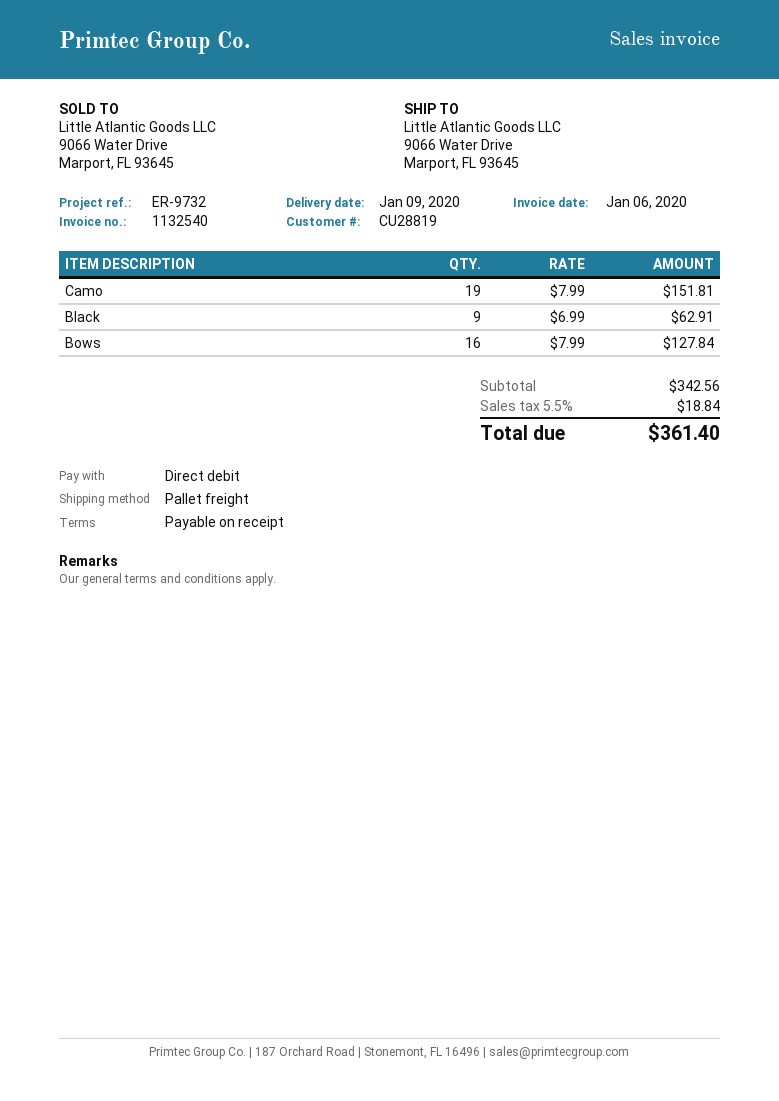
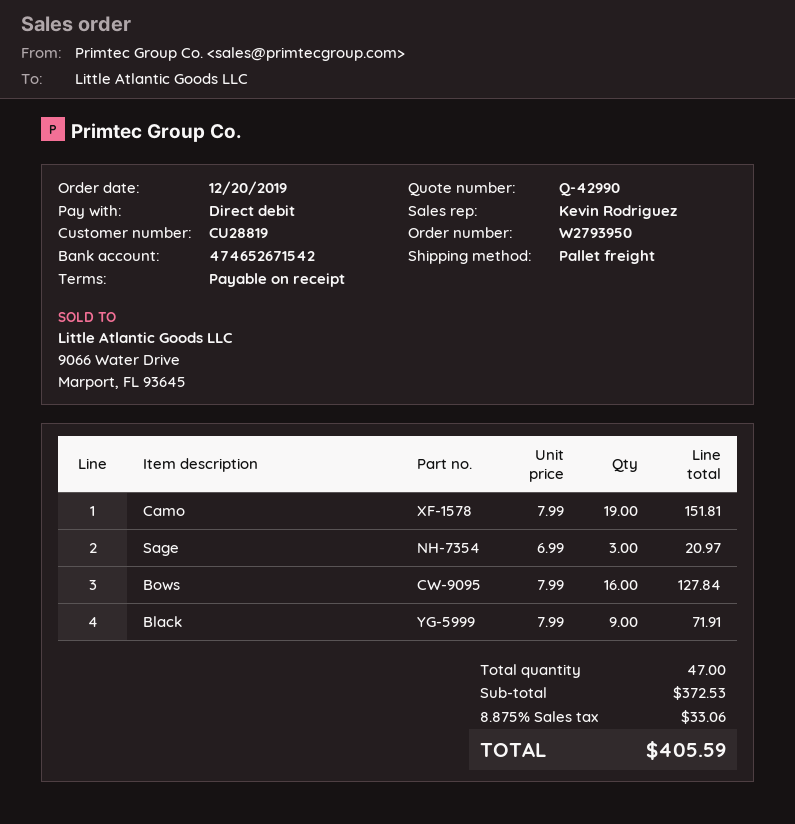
Black: 9 x 6.99 = 62.91 -> 9 x 7.99 = 71.91
Sage: none -> 3 x 6.99 = 20.97
subtotal: 342.56 -> 372.53
tax: 5.5% = 18.84 -> 8.875% = 33.06
total: 361.40 -> 405.59

